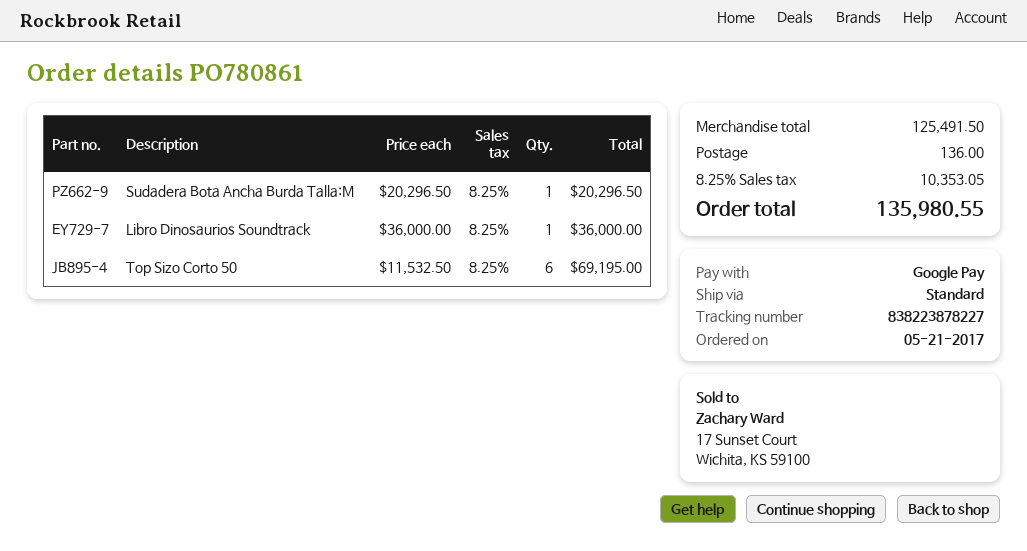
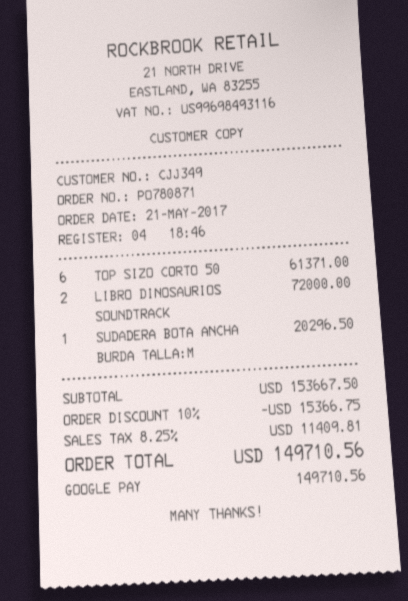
order number: PO780861 -> PO780871
Libro Dinosaurios Soundtrack: 1 for 36000.00 -> 2 for 72000.00
Top Sizo Corto 50: 6 for 69195.00 -> 6 for 61371.00
subtotal: 125491.50 -> 153667.50
discount: none -> 10% = 15366.75
shipping: 136.00 -> none
tax: 8.25% = 10353.05 -> 8.25% = 11409.81
total: 135980.55 -> 149710.56

